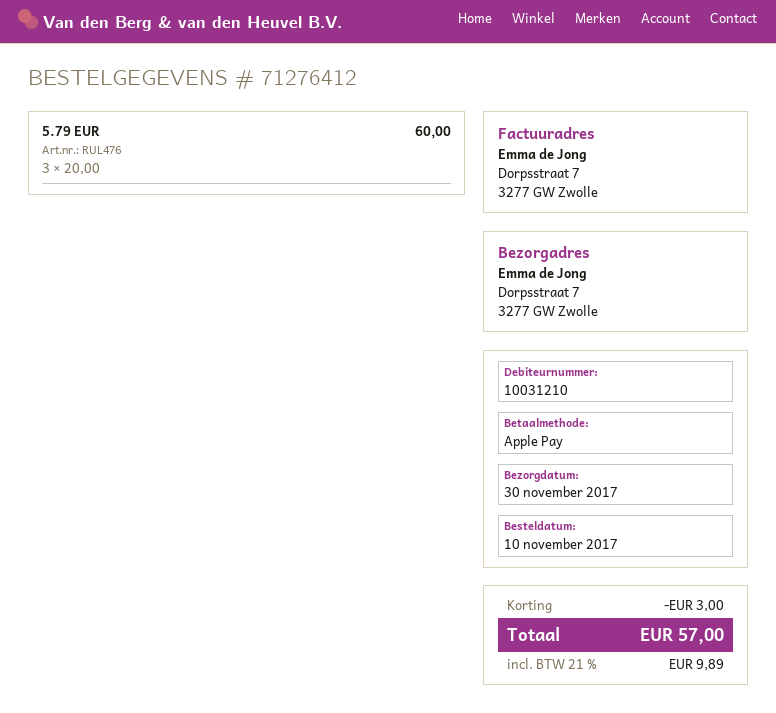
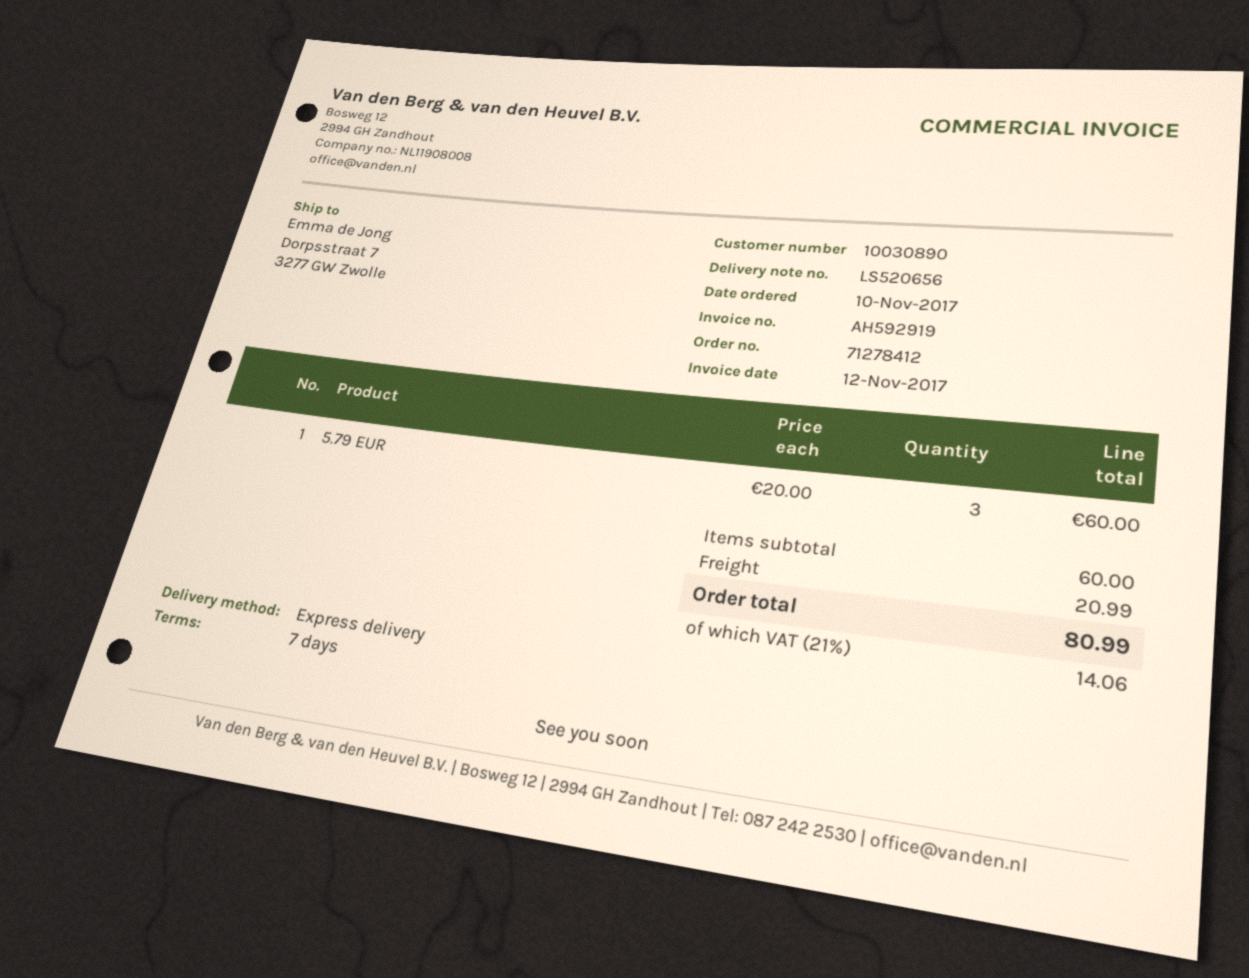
order number: 71276412 -> 71278412
customer number: 10031210 -> 10030890
discount: 3.00 -> none
shipping: none -> 20.99
tax: 21% = 9.89 -> 21% = 14.06
total: 57.00 -> 80.99

